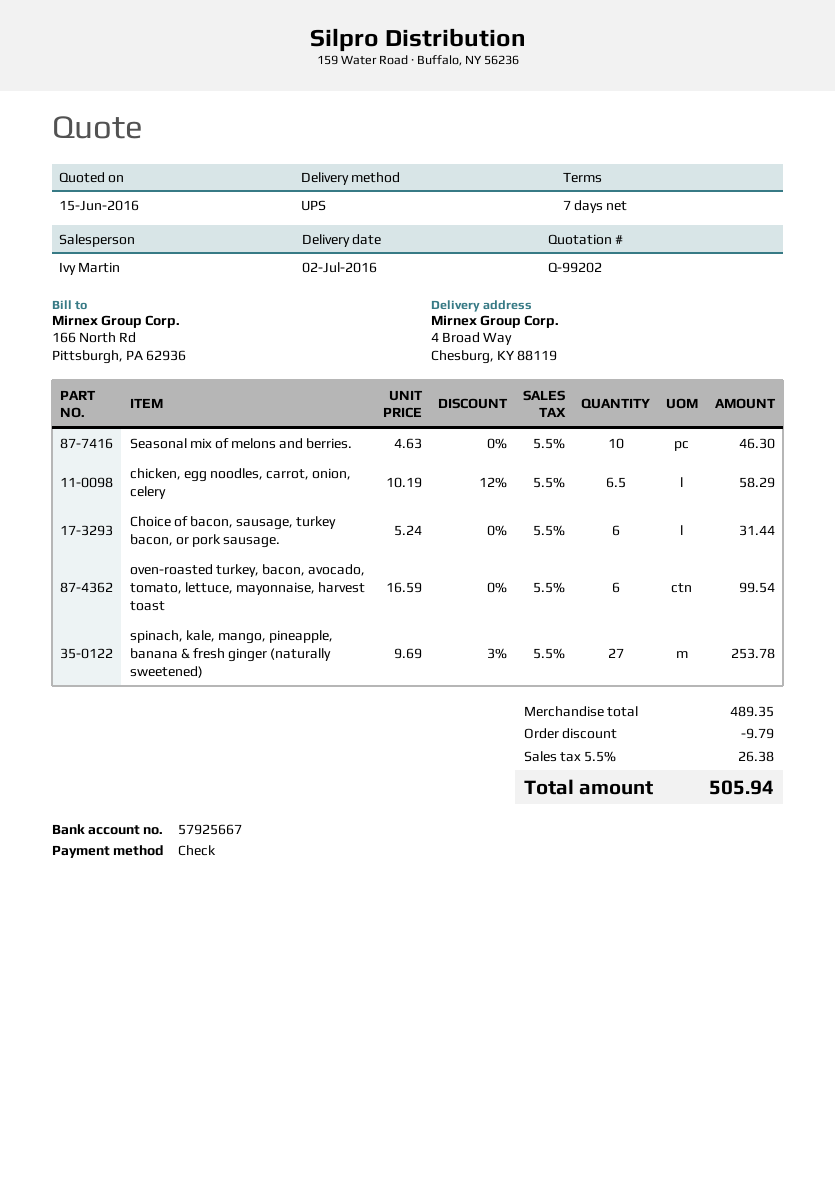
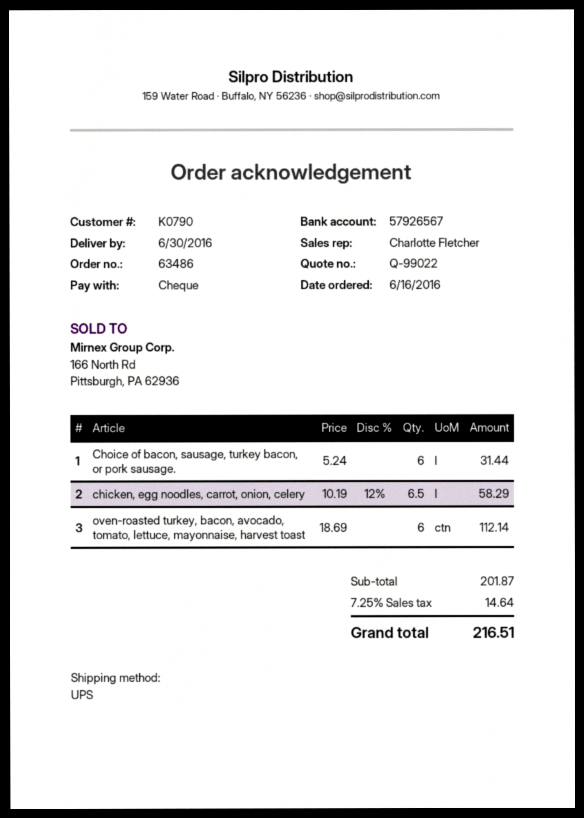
quote number: Q-99202 -> Q-99022
delivery date: 2016-07-02 -> 2016-06-30
sales rep: Ivy Martin -> Charlotte Fletcher
bank account: 57925667 -> 57926567
Seasonal mix of melons and berries.: 10 x 4.63 = 46.30 -> none
oven-roasted turkey, bacon, avocado, tomato, lettuce, mayonnaise, harvest toast: 6 x 16.59 = 99.54 -> 6 x 18.69 = 112.14
spinach, kale, mango, pineapple, banana & fresh ginger (naturally sweetened): 27 x 9.69 - 3% = 253.78 -> none
subtotal: 489.35 -> 201.87
discount: 9.79 -> none
tax: 5.5% = 26.38 -> 7.25% = 14.64
total: 505.94 -> 216.51

